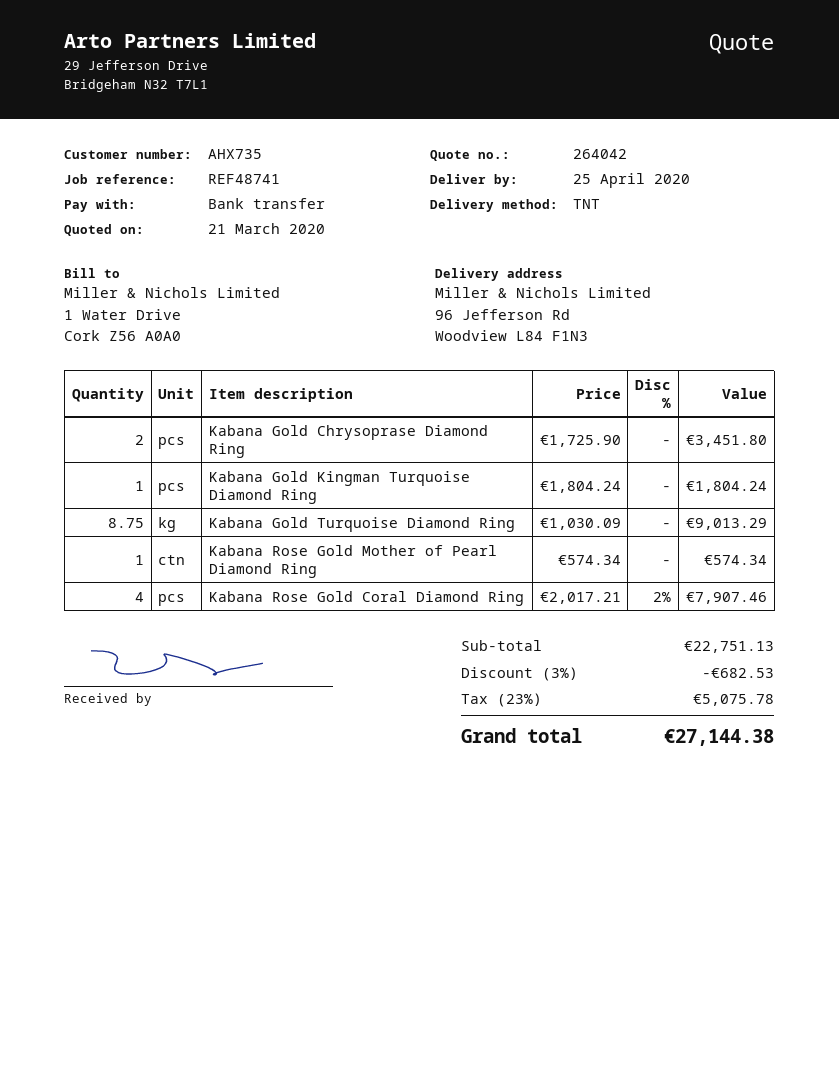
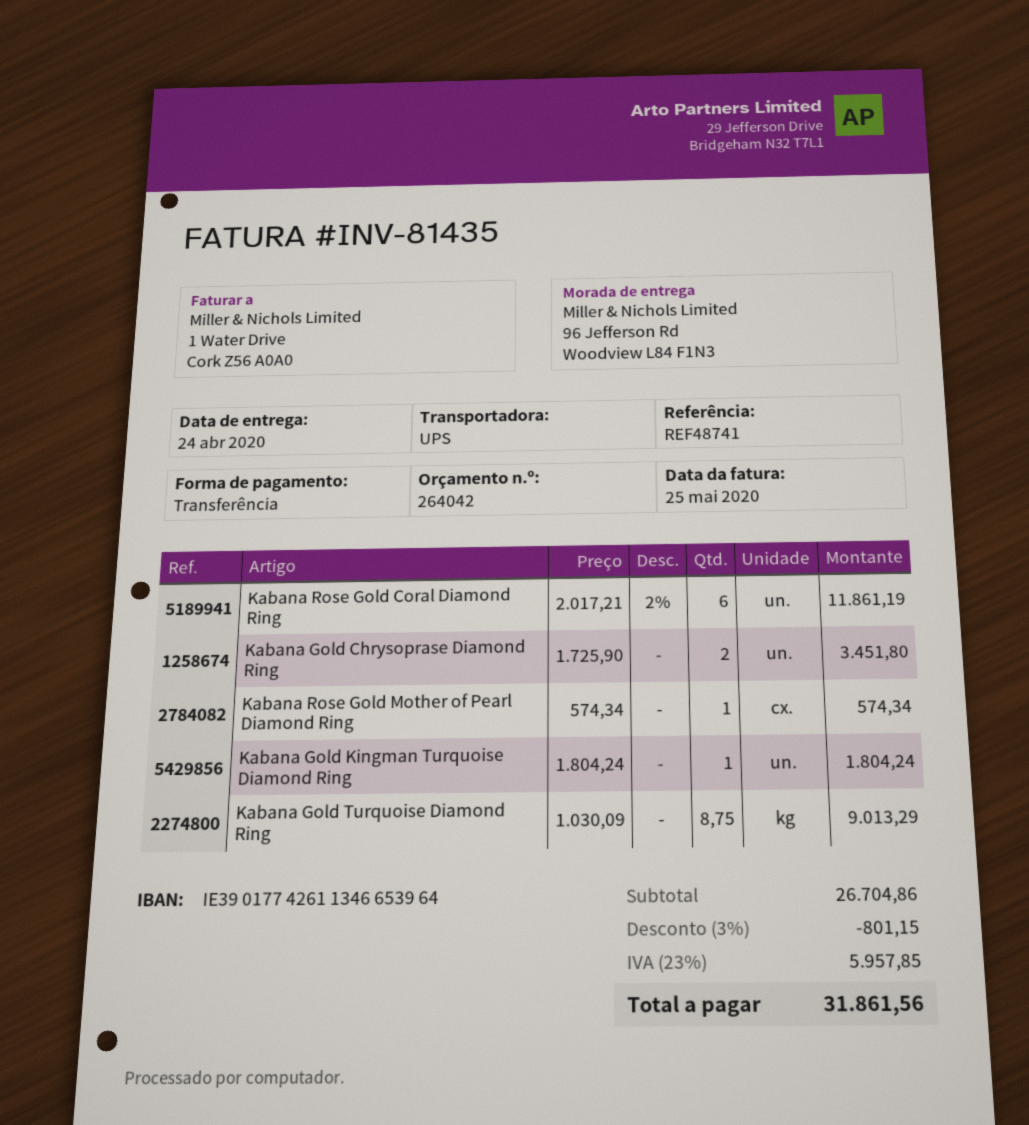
delivery date: 2020-04-25 -> 2020-04-24
shipping method: TNT -> UPS
Kabana Rose Gold Coral Diamond Ring: 4 x 2017.21 - 2% = 7907.46 -> 6 x 2017.21 - 2% = 11861.19
subtotal: 22751.13 -> 26704.86
discount: 3% = 682.53 -> 3% = 801.15
tax: 23% = 5075.78 -> 23% = 5957.85
total: 27144.38 -> 31861.56

